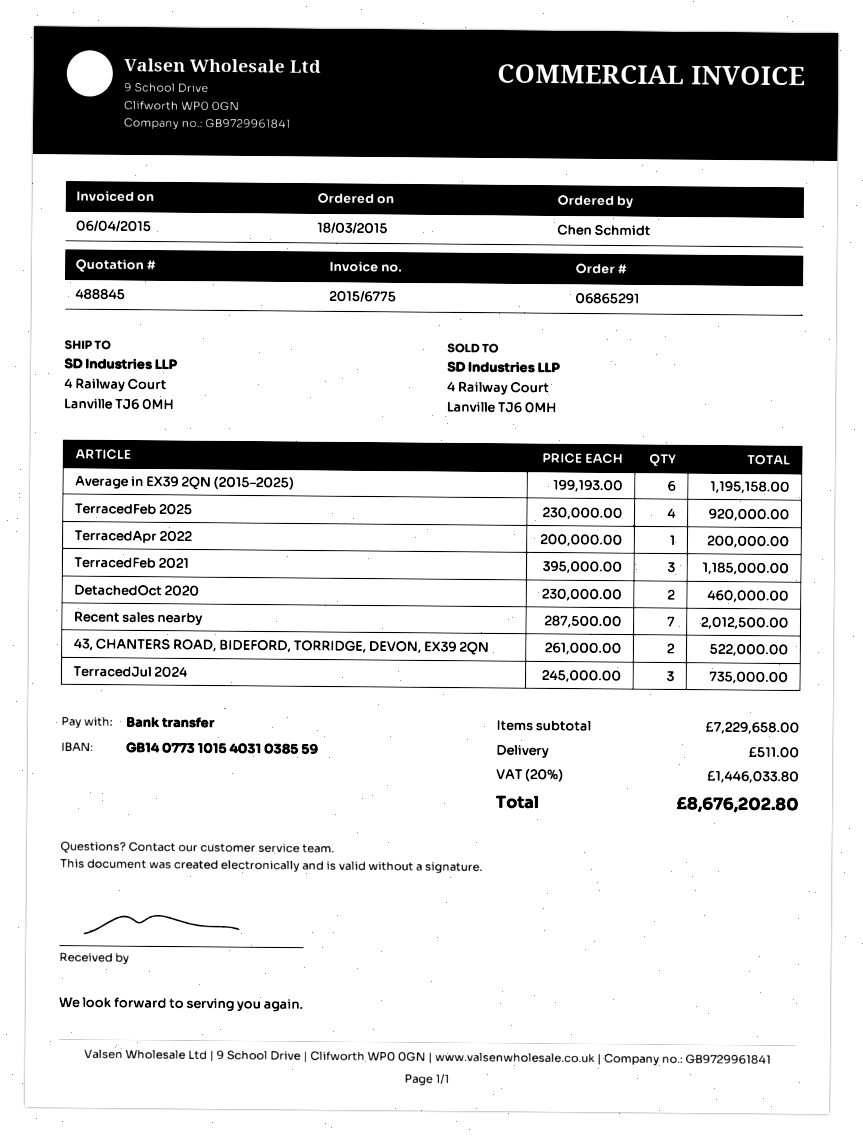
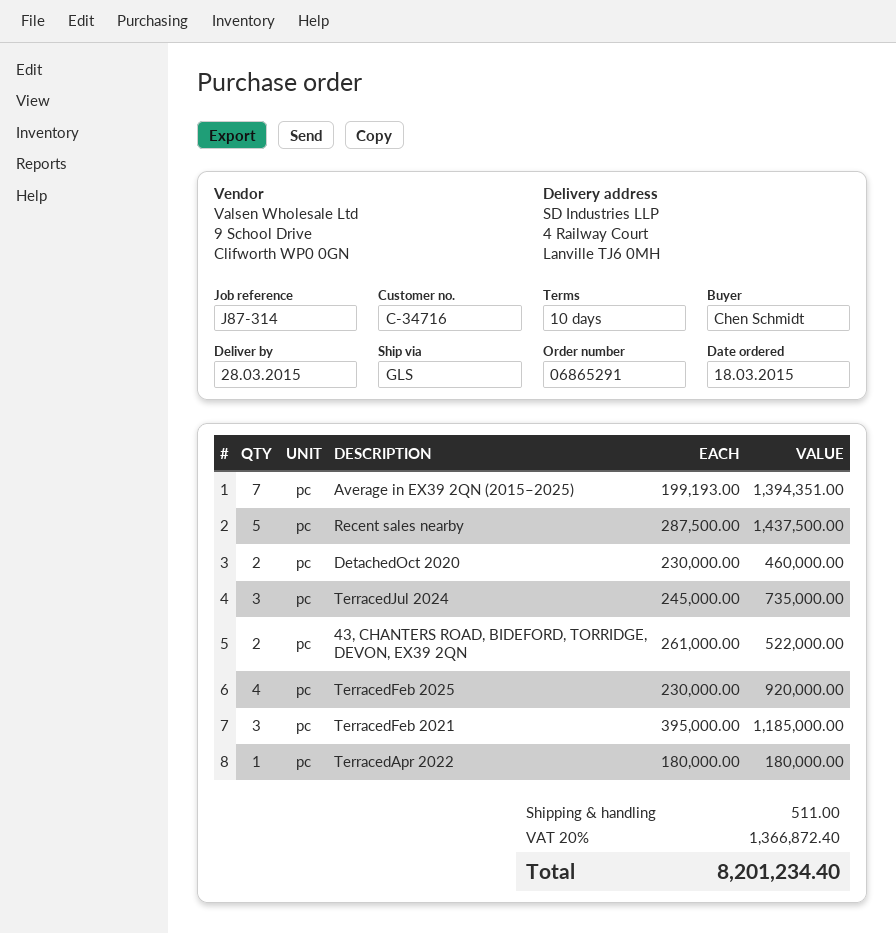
Average in EX39 2QN (2015–2025): 6 x 199193.00 = 1195158.00 -> 7 x 199193.00 = 1394351.00
TerracedApr 2022: 1 x 200000.00 = 200000.00 -> 1 x 180000.00 = 180000.00
Recent sales nearby: 7 x 287500.00 = 2012500.00 -> 5 x 287500.00 = 1437500.00
tax: 20% = 1446033.80 -> 20% = 1366872.40
total: 8676202.80 -> 8201234.40

